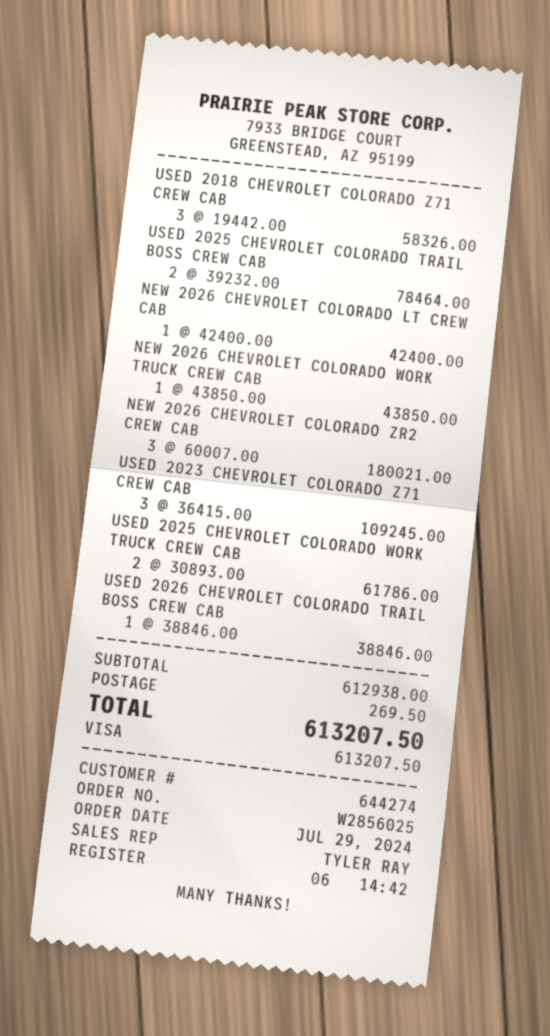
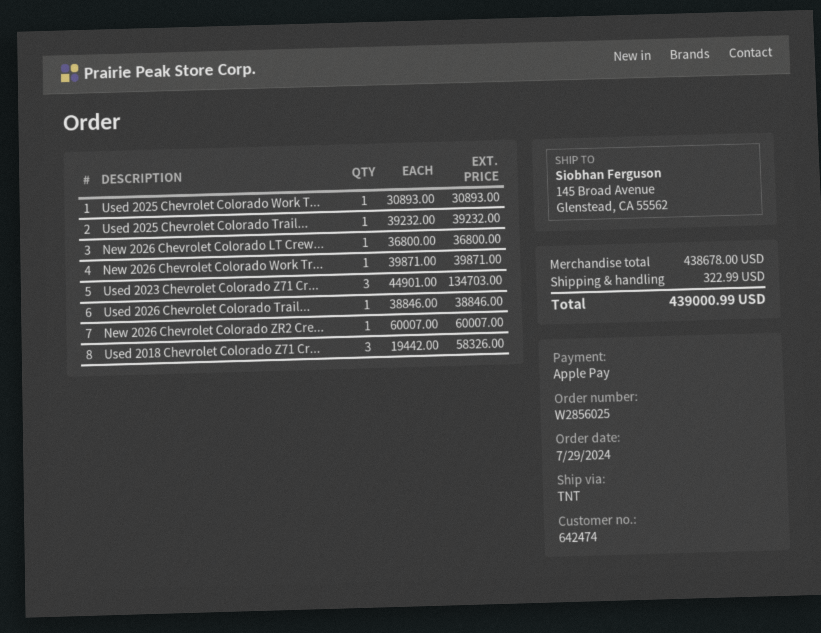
customer number: 644274 -> 642474
payment method: Visa -> Apple Pay
USED 2025 CHEVROLET COLORADO TRAIL BOSS CREW CAB: 2 x 39232.00 = 78464.00 -> 1 x 39232.00 = 39232.00
NEW 2026 CHEVROLET COLORADO LT CREW CAB: 1 x 42400.00 = 42400.00 -> 1 x 36800.00 = 36800.00
NEW 2026 CHEVROLET COLORADO WORK TRUCK CREW CAB: 1 x 43850.00 = 43850.00 -> 1 x 39871.00 = 39871.00
NEW 2026 CHEVROLET COLORADO ZR2 CREW CAB: 3 x 60007.00 = 180021.00 -> 1 x 60007.00 = 60007.00
USED 2023 CHEVROLET COLORADO Z71 CREW CAB: 3 x 36415.00 = 109245.00 -> 3 x 44901.00 = 134703.00
USED 2025 CHEVROLET COLORADO WORK TRUCK CREW CAB: 2 x 30893.00 = 61786.00 -> 1 x 30893.00 = 30893.00
subtotal: 612938.00 -> 438678.00
shipping: 269.50 -> 322.99
total: 613207.50 -> 439000.99

